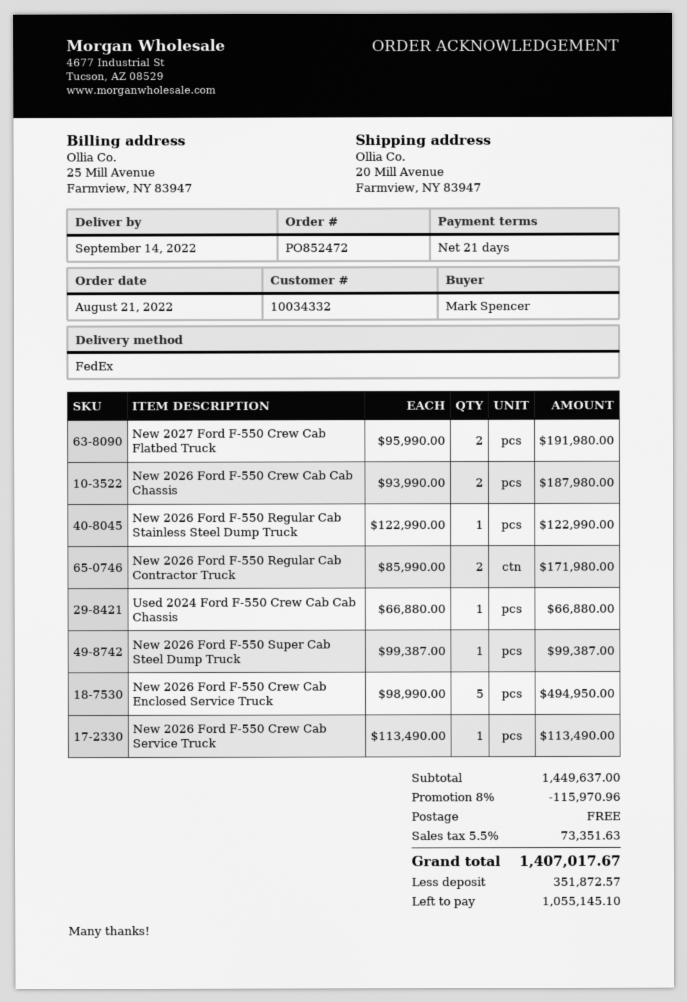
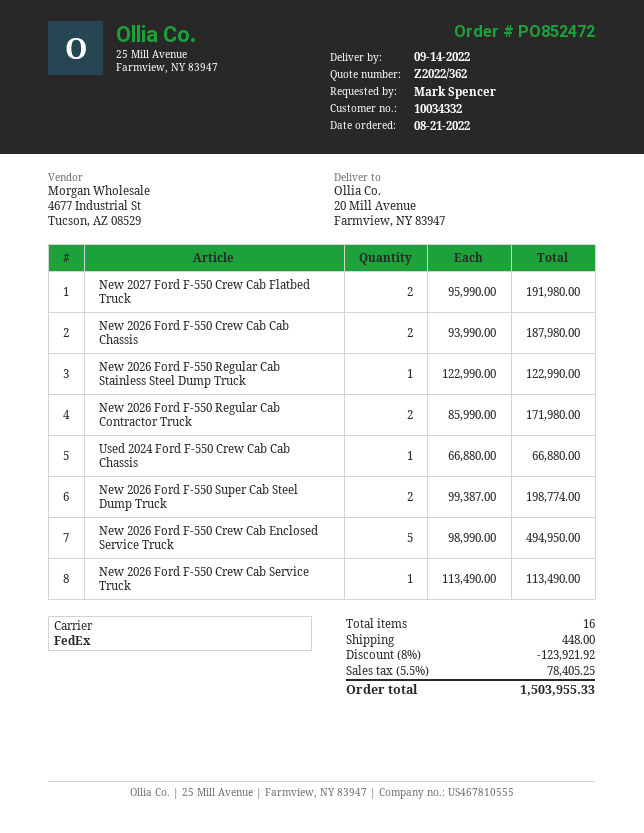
New 2026 Ford F-550 Super Cab Steel Dump Truck: 1 x 99387.00 = 99387.00 -> 2 x 99387.00 = 198774.00
discount: 8% = 115970.96 -> 8% = 123921.92
shipping: 0.00 -> 448.00
tax: 5.5% = 73351.63 -> 5.5% = 78405.25
total: 1407017.67 -> 1503955.33

